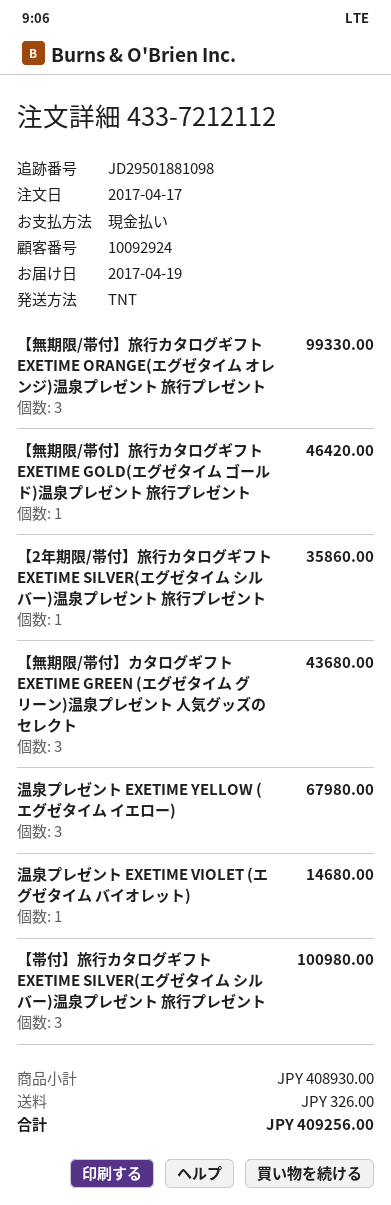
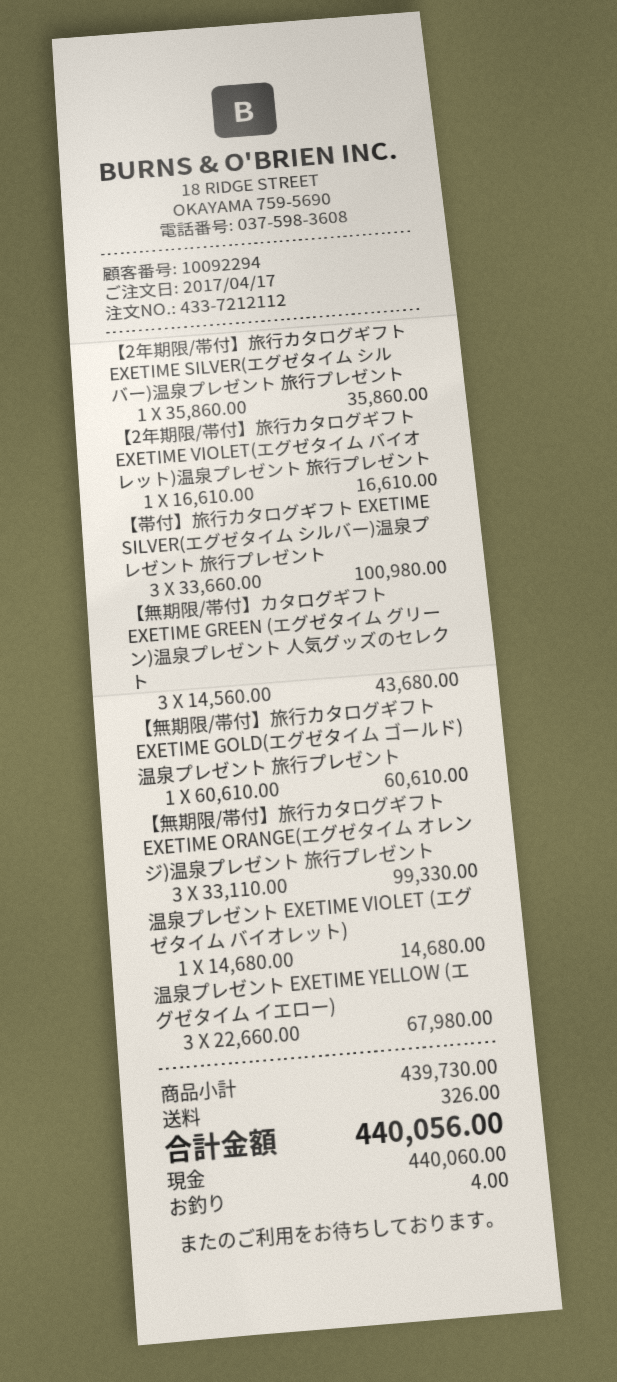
customer number: 10092924 -> 10092294
【無期限/帯付】旅行カタログギフト EXETIME GOLD(エグゼタイム ゴールド)温泉プレゼント 旅行プレゼント: 1 for 46420.00 -> 1 for 60610.00
【2年期限/帯付】旅行カタログギフト EXETIME VIOLET(エグゼタイム バイオレット)温泉プレゼント 旅行プレゼント: none -> 1 for 16610.00
subtotal: 408930.00 -> 439730.00
total: 409256.00 -> 440056.00

